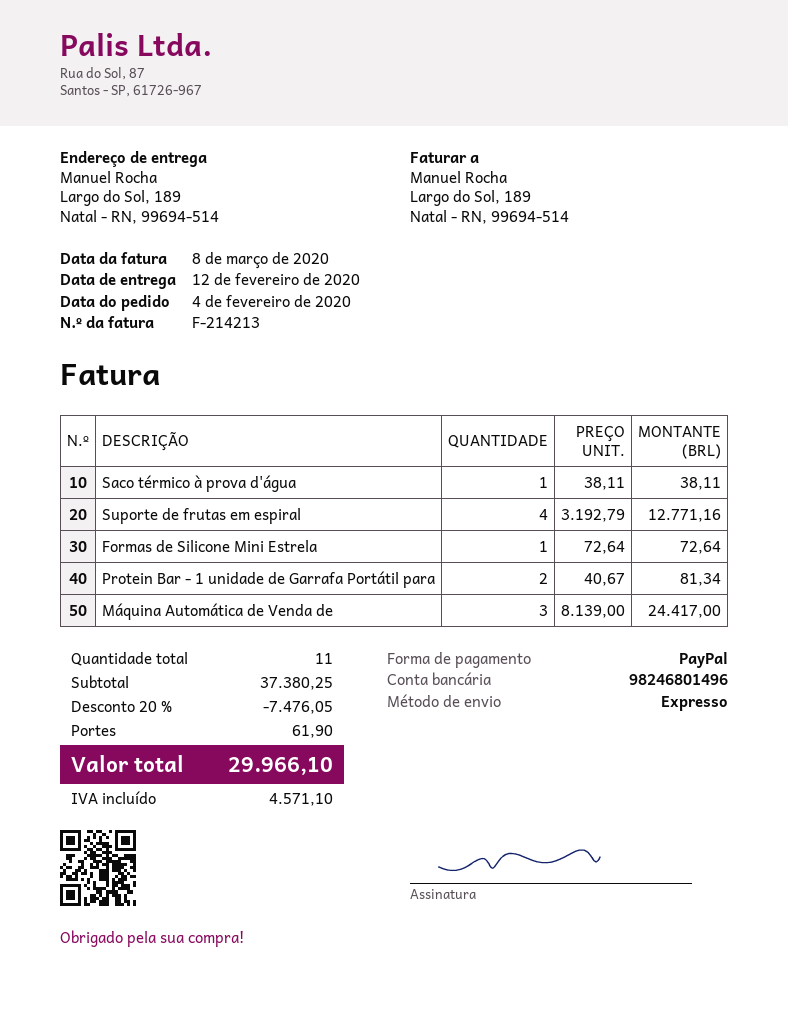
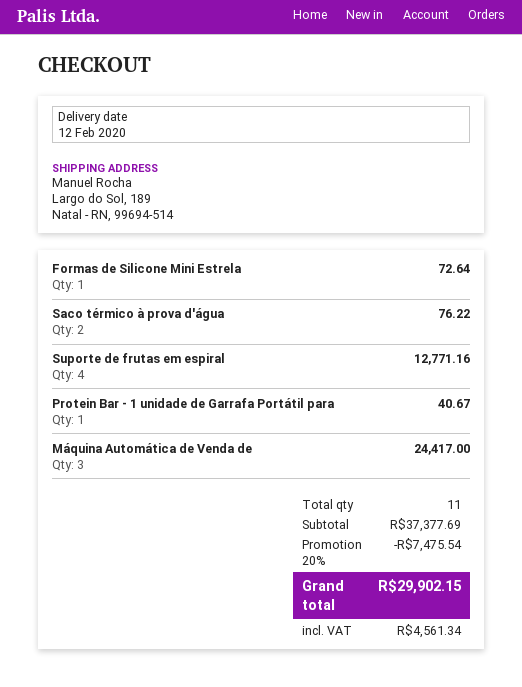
Saco térmico à prova d'água: 1 for 38.11 -> 2 for 76.22
Protein Bar - 1 unidade de Garrafa Portátil para: 2 for 81.34 -> 1 for 40.67
subtotal: 37380.25 -> 37377.69
discount: 20% = 7476.05 -> 20% = 7475.54
shipping: 61.90 -> none
tax: 4571.10 -> 4561.34
total: 29966.10 -> 29902.15

